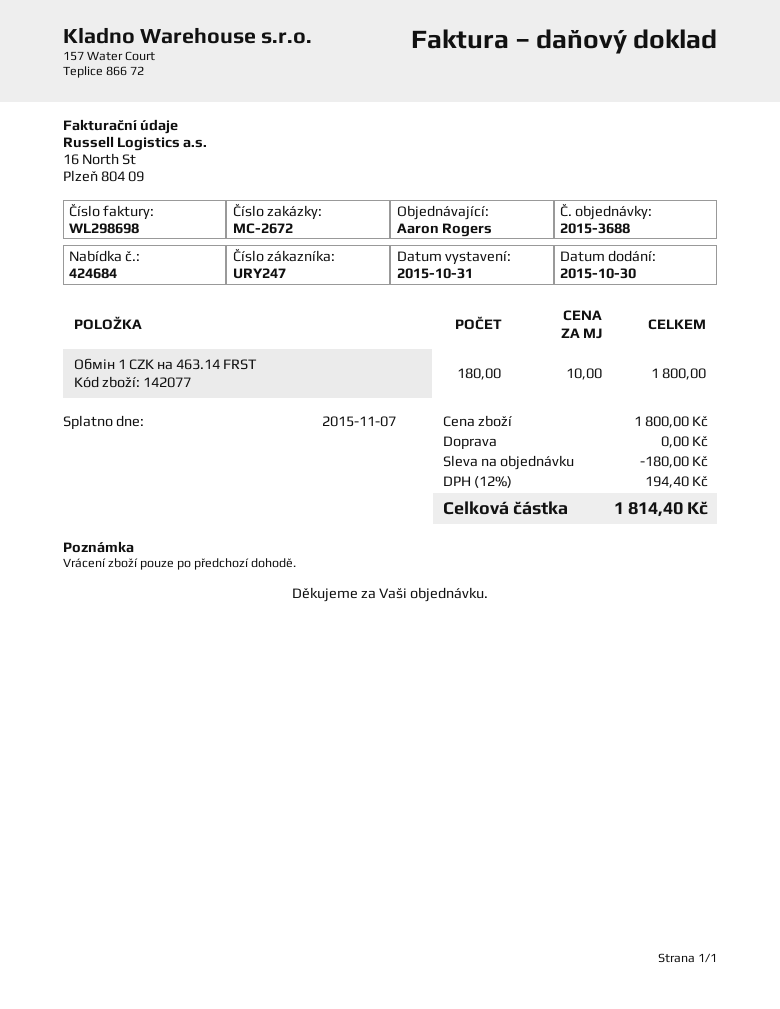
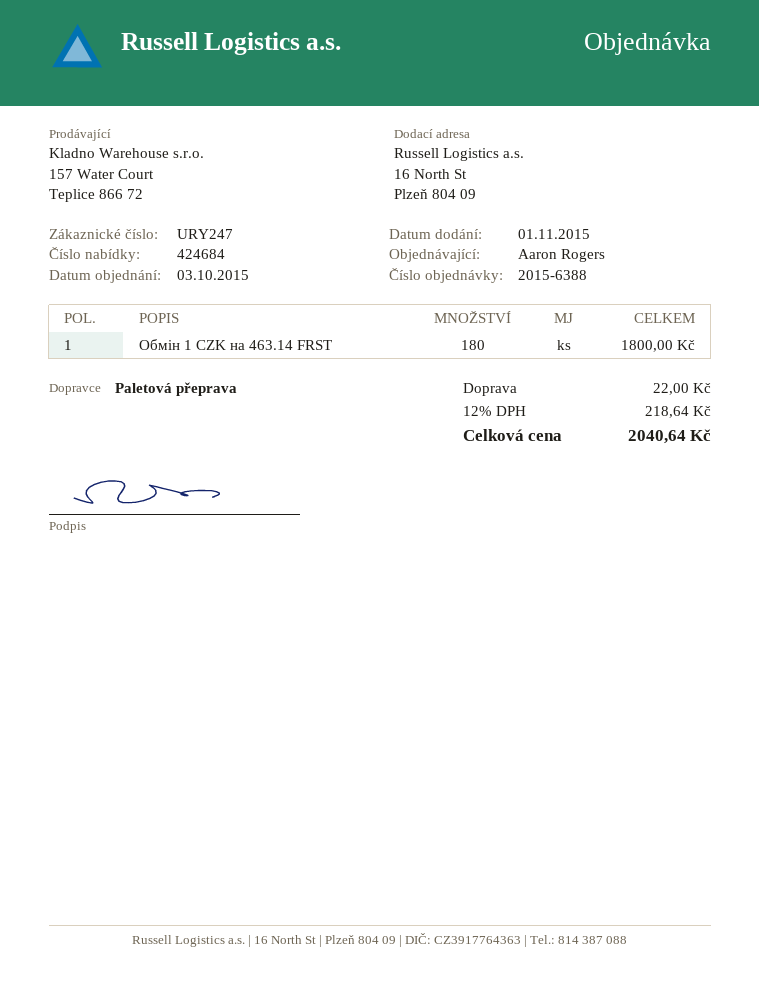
order number: 2015-3688 -> 2015-6388
delivery date: 2015-10-30 -> 2015-11-01
discount: 180.00 -> none
shipping: 0.00 -> 22.00
tax: 12% = 194.40 -> 12% = 218.64
total: 1814.40 -> 2040.64

